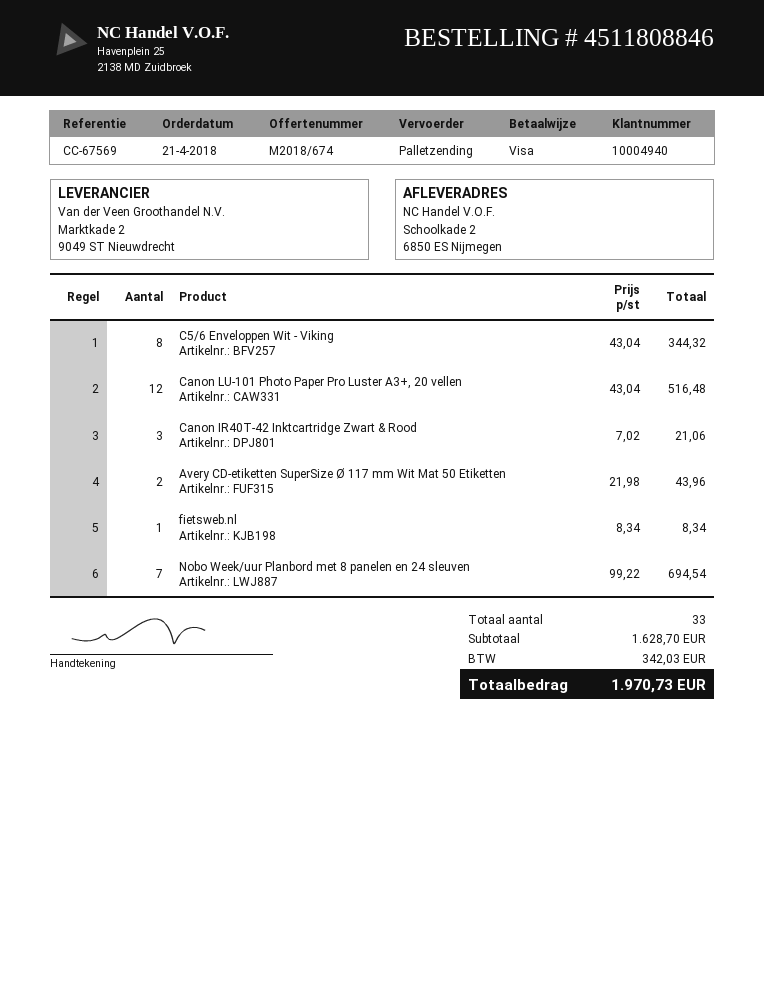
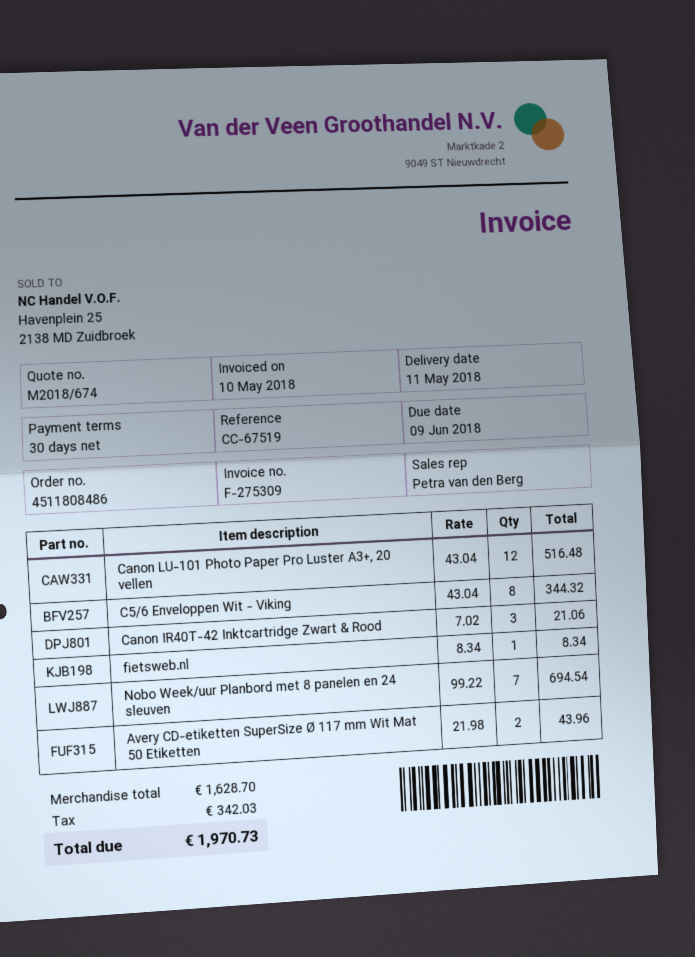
order number: 4511808846 -> 4511808486
reference: CC-67569 -> CC-67519

